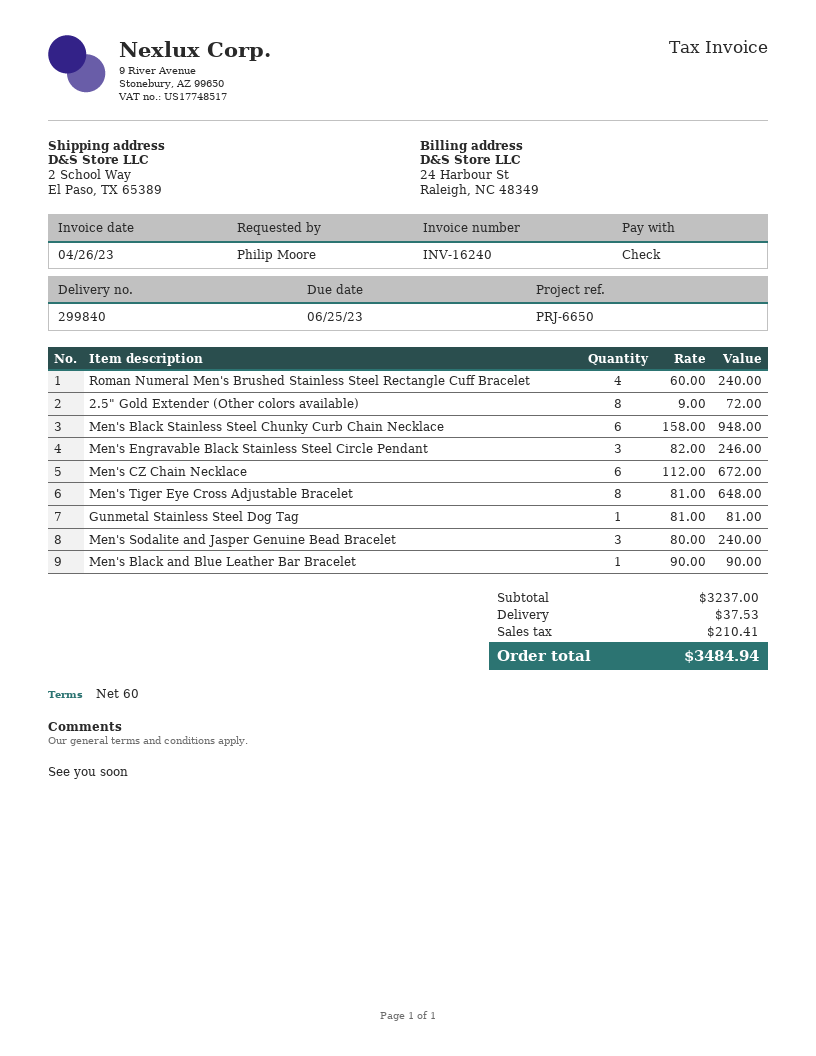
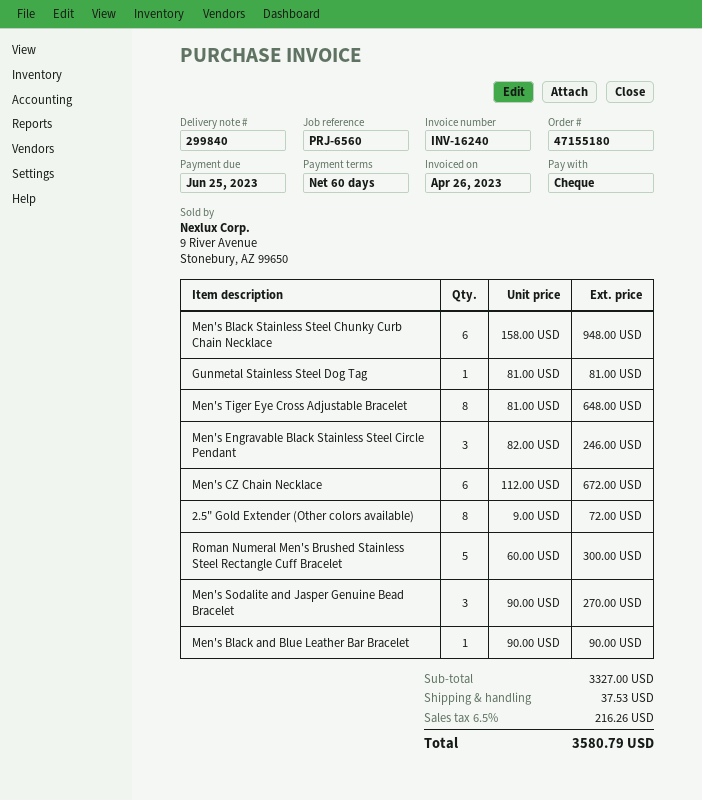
reference: PRJ-6650 -> PRJ-6560
Roman Numeral Men's Brushed Stainless Steel Rectangle Cuff Bracelet: 4 x 60.00 = 240.00 -> 5 x 60.00 = 300.00
Men's Sodalite and Jasper Genuine Bead Bracelet: 3 x 80.00 = 240.00 -> 3 x 90.00 = 270.00
subtotal: 3237.00 -> 3327.00
tax: 210.41 -> 216.26
total: 3484.94 -> 3580.79

